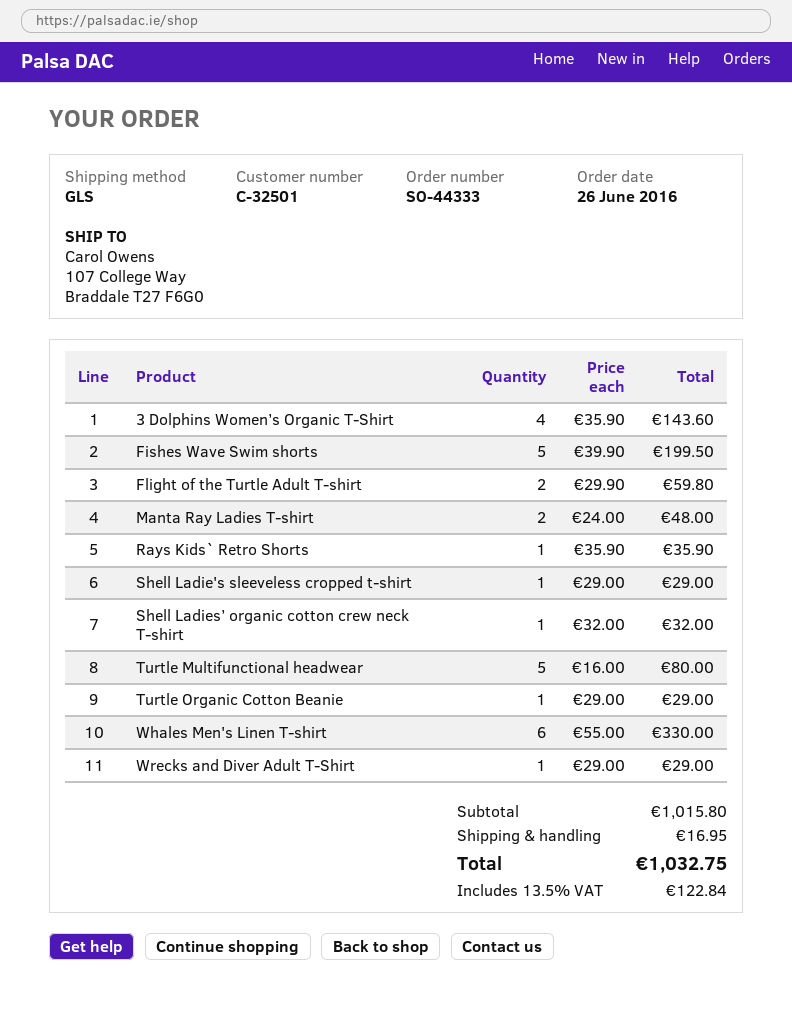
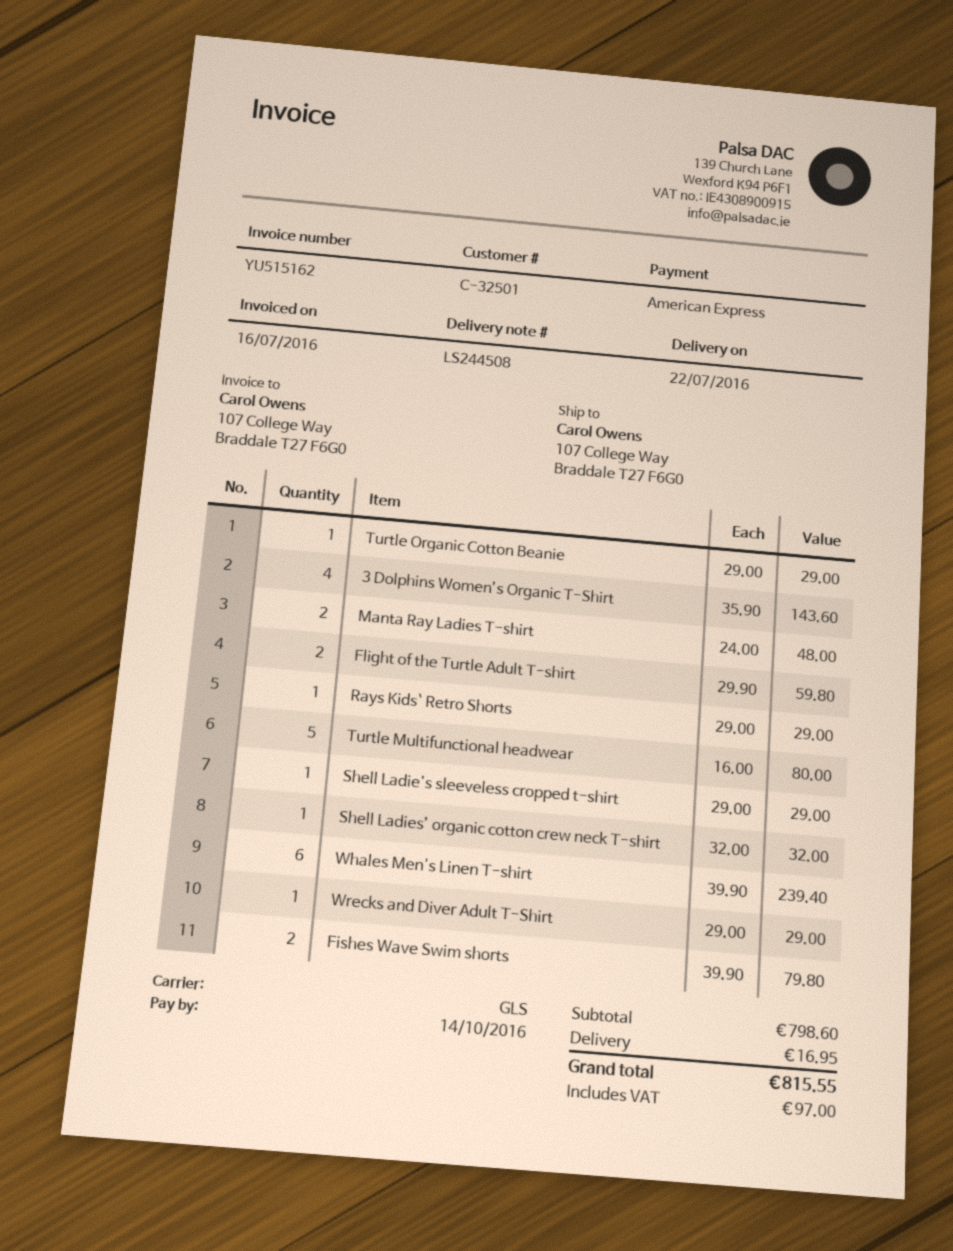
Fishes Wave Swim shorts: 5 x 39.90 = 199.50 -> 2 x 39.90 = 79.80
Rays Kids` Retro Shorts: 1 x 35.90 = 35.90 -> 1 x 29.00 = 29.00
Whales Men's Linen T-shirt: 6 x 55.00 = 330.00 -> 6 x 39.90 = 239.40
subtotal: 1015.80 -> 798.60
tax: 122.84 -> 97.00
total: 1032.75 -> 815.55

